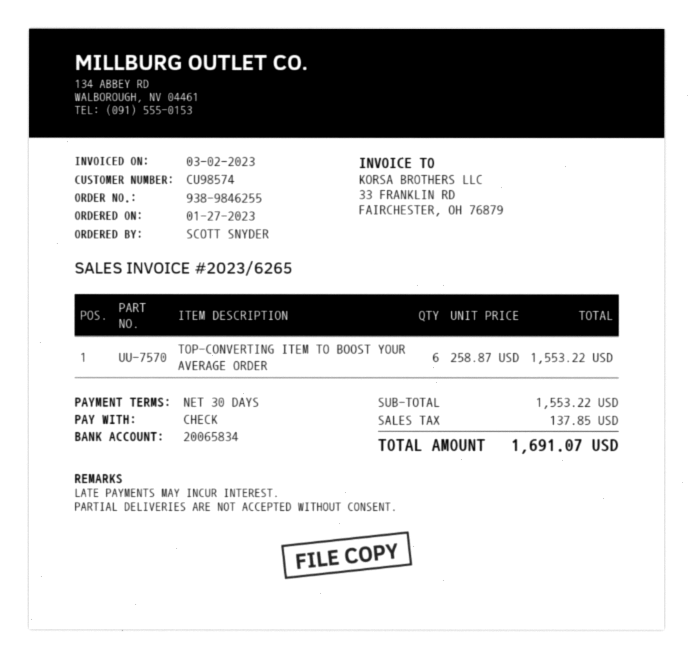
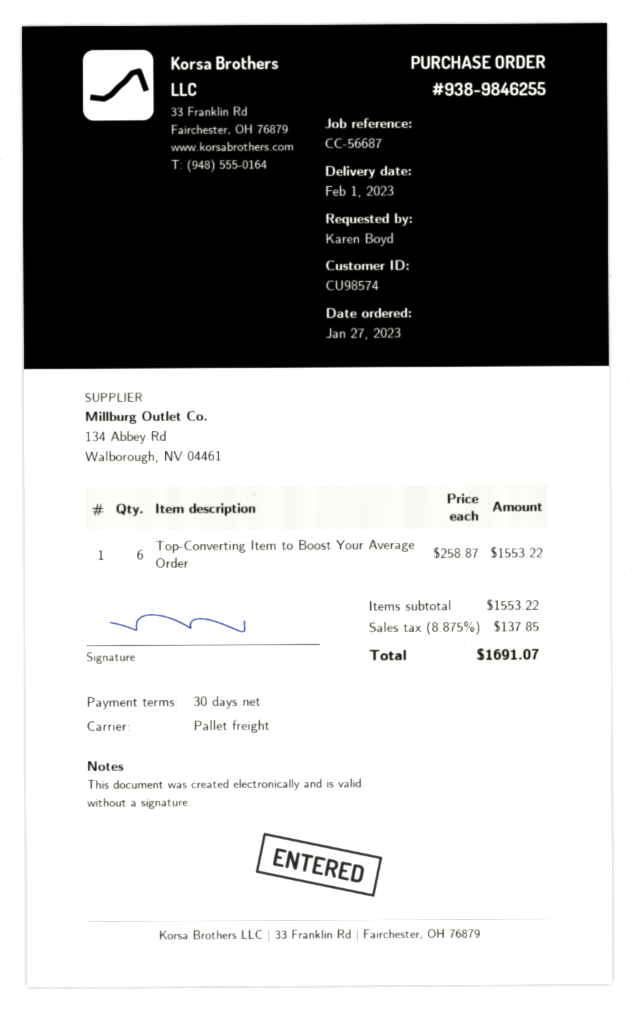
ordered by: SCOTT SNYDER -> Karen Boyd

